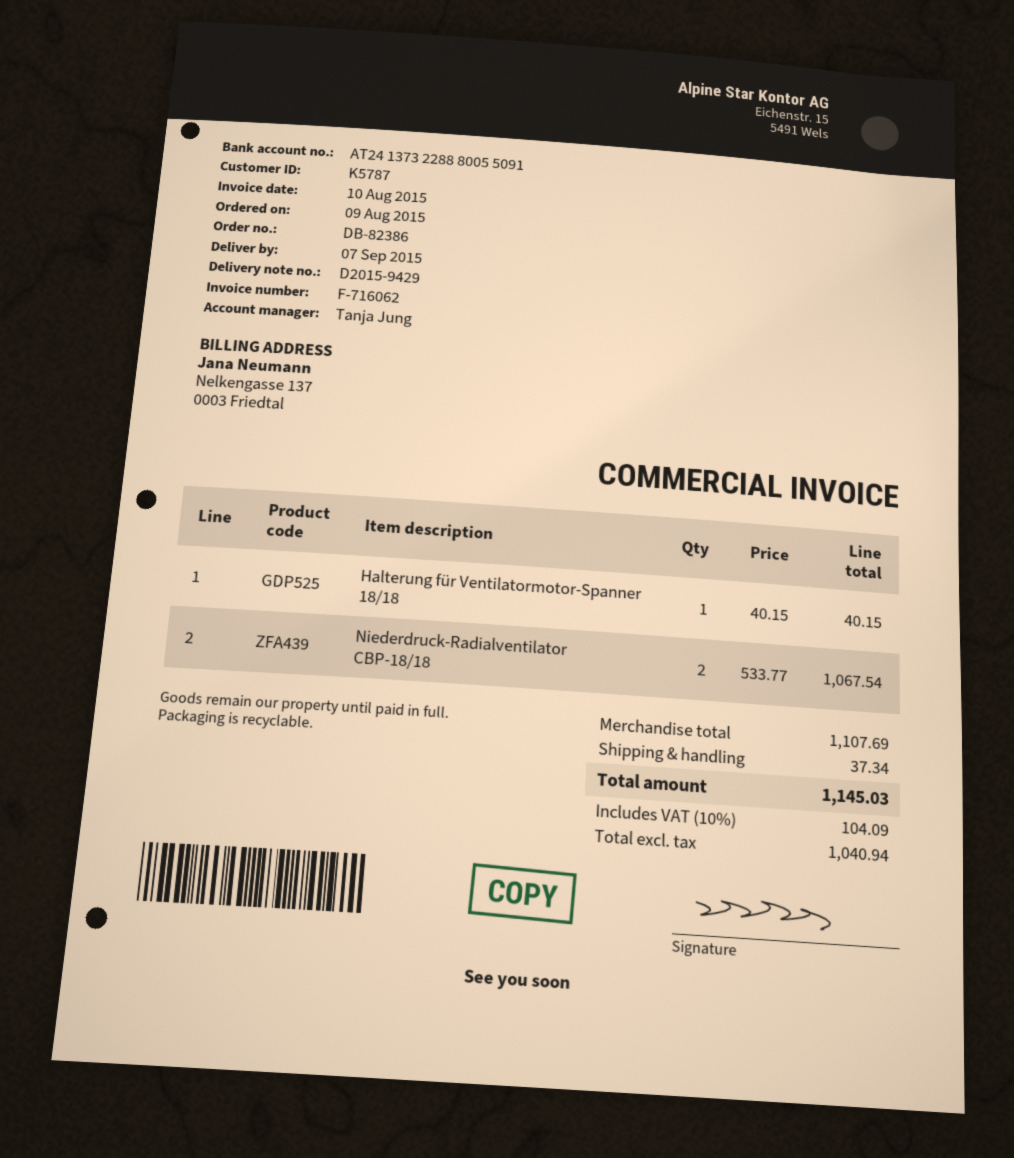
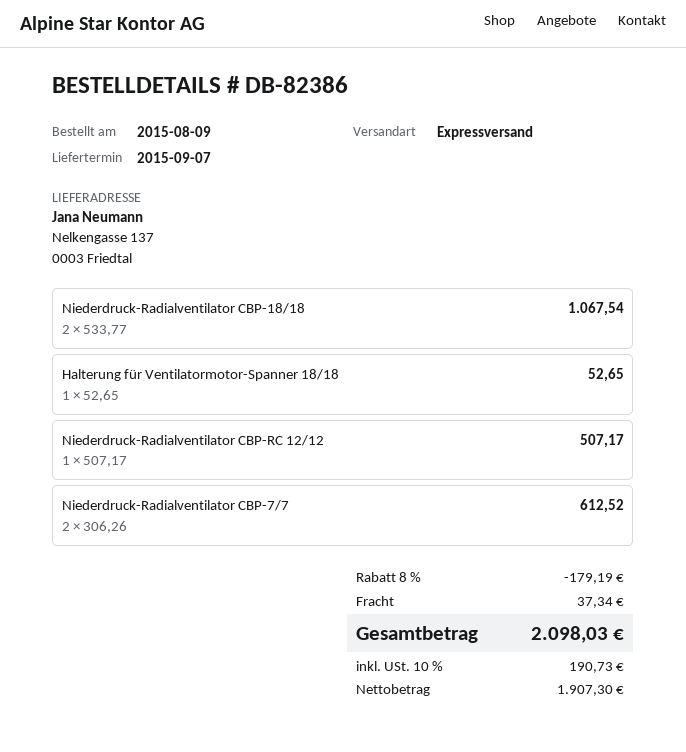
Halterung für Ventilatormotor-Spanner 18/18: 1 x 40.15 = 40.15 -> 1 x 52.65 = 52.65
Niederdruck-Radialventilator CBP-RC 12/12: none -> 1 x 507.17 = 507.17
Niederdruck-Radialventilator CBP-7/7: none -> 2 x 306.26 = 612.52
discount: none -> 8% = 179.19
net: 1040.94 -> 1907.30
tax: 10% = 104.09 -> 10% = 190.73
total: 1145.03 -> 2098.03

